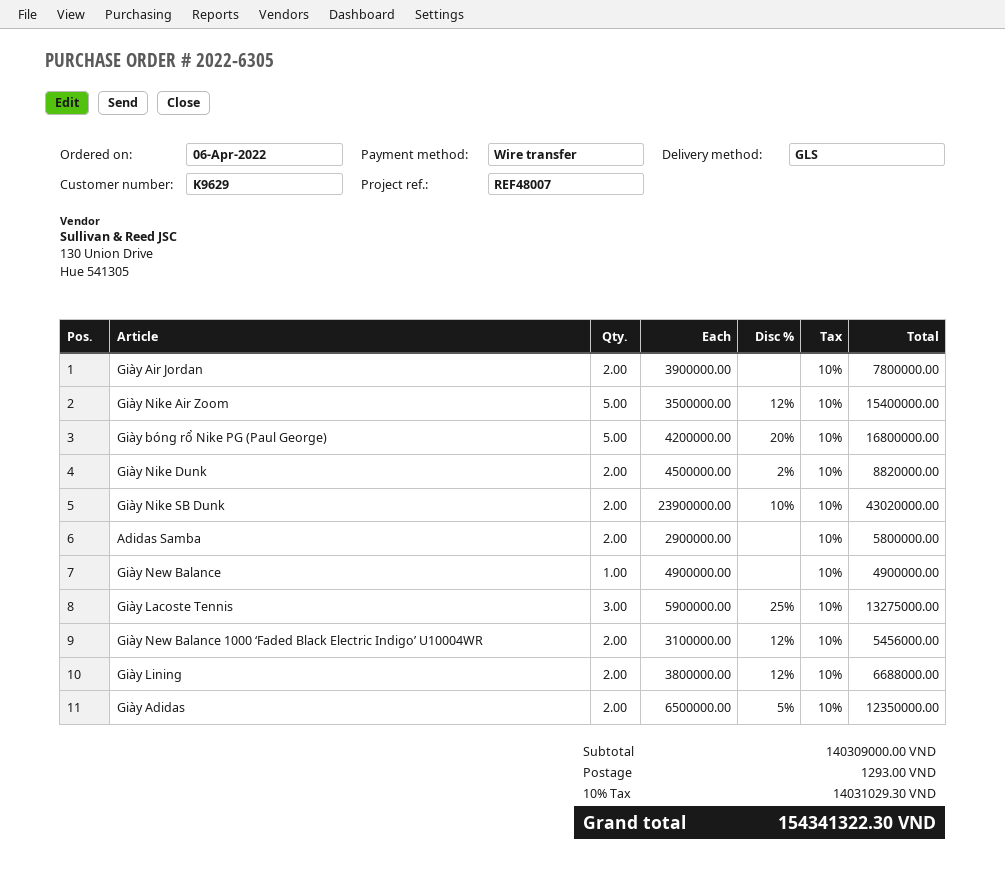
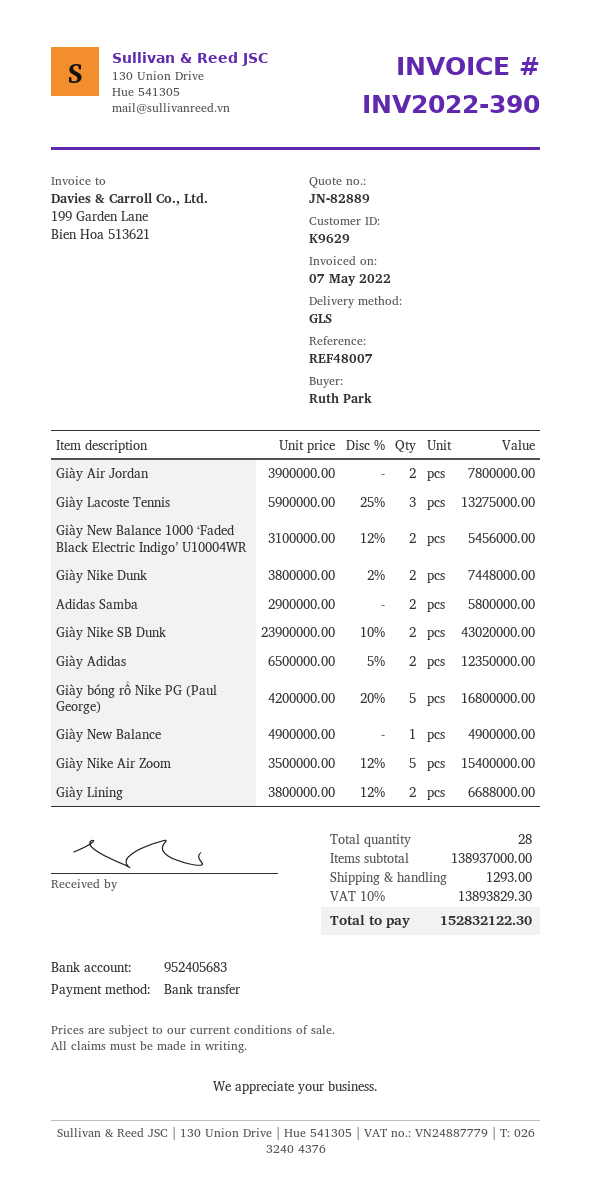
Giày Nike Dunk: 2 x 4500000.00 - 2% = 8820000.00 -> 2 x 3800000.00 - 2% = 7448000.00
subtotal: 140309000.00 -> 138937000.00
tax: 10% = 14031029.30 -> 10% = 13893829.30
total: 154341322.30 -> 152832122.30

